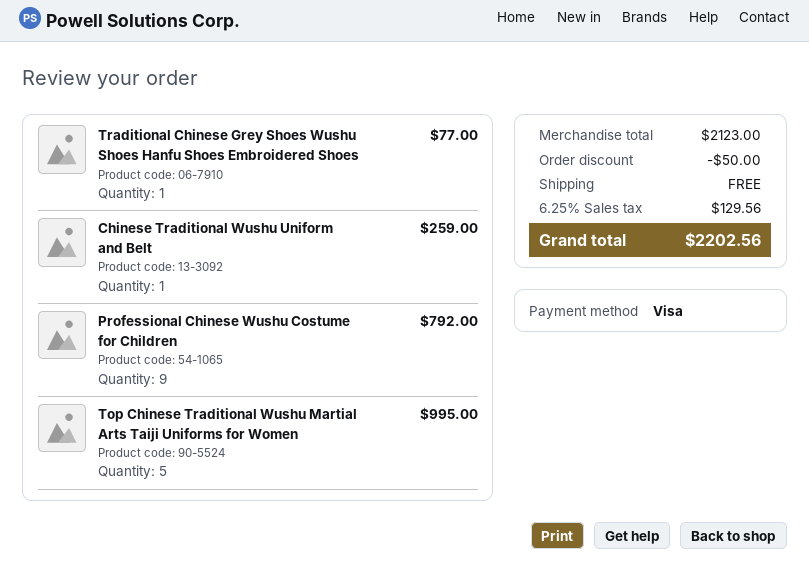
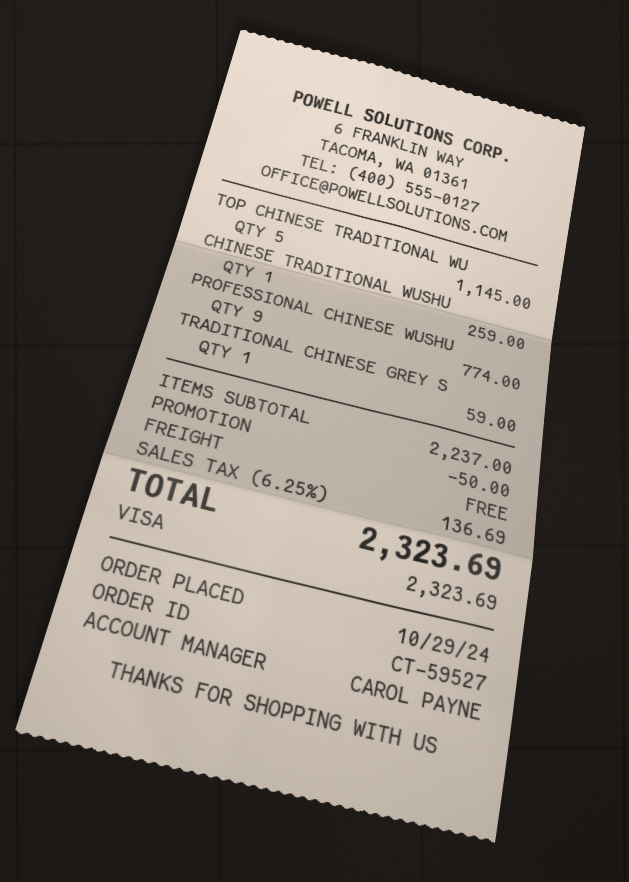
Traditional Chinese Grey Shoes Wushu Shoes Hanfu Shoes Embroidered Shoes: 1 for 77.00 -> 1 for 59.00
Professional Chinese Wushu Costume for Children: 9 for 792.00 -> 9 for 774.00
Top Chinese Traditional Wushu Martial Arts Taiji Uniforms for Women: 5 for 995.00 -> 5 for 1145.00
subtotal: 2123.00 -> 2237.00
tax: 6.25% = 129.56 -> 6.25% = 136.69
total: 2202.56 -> 2323.69

